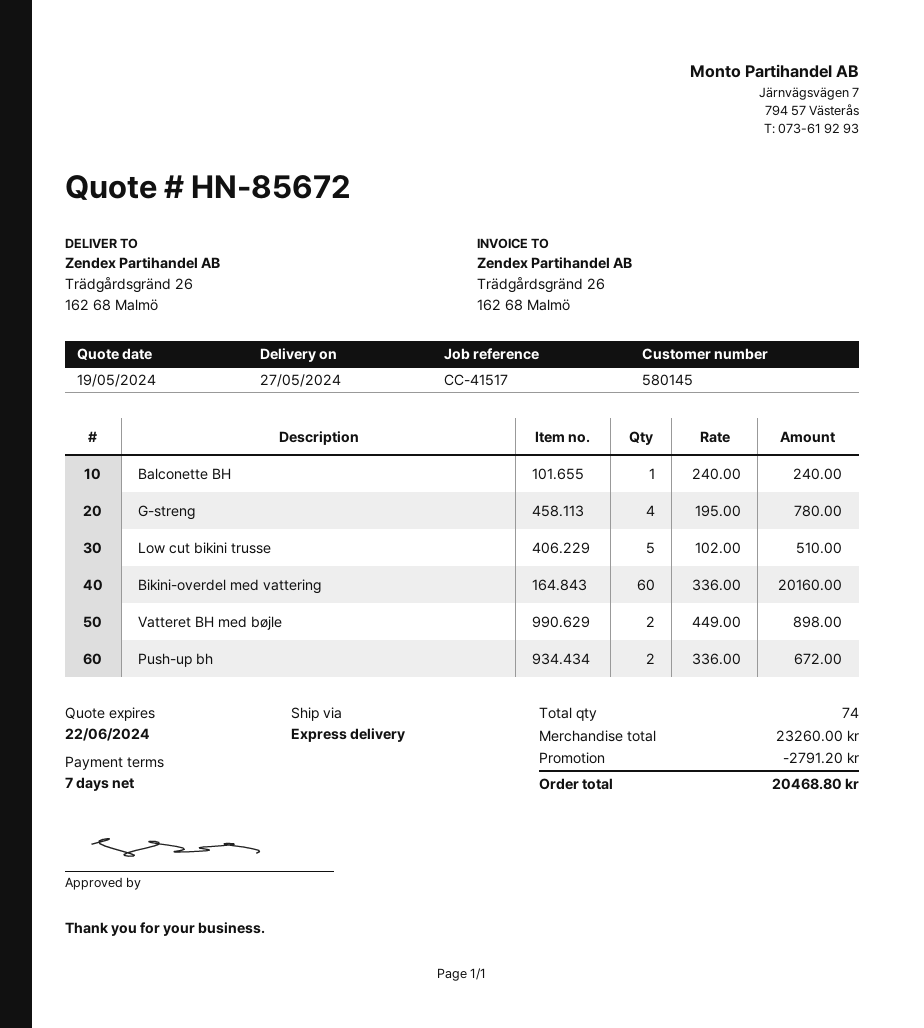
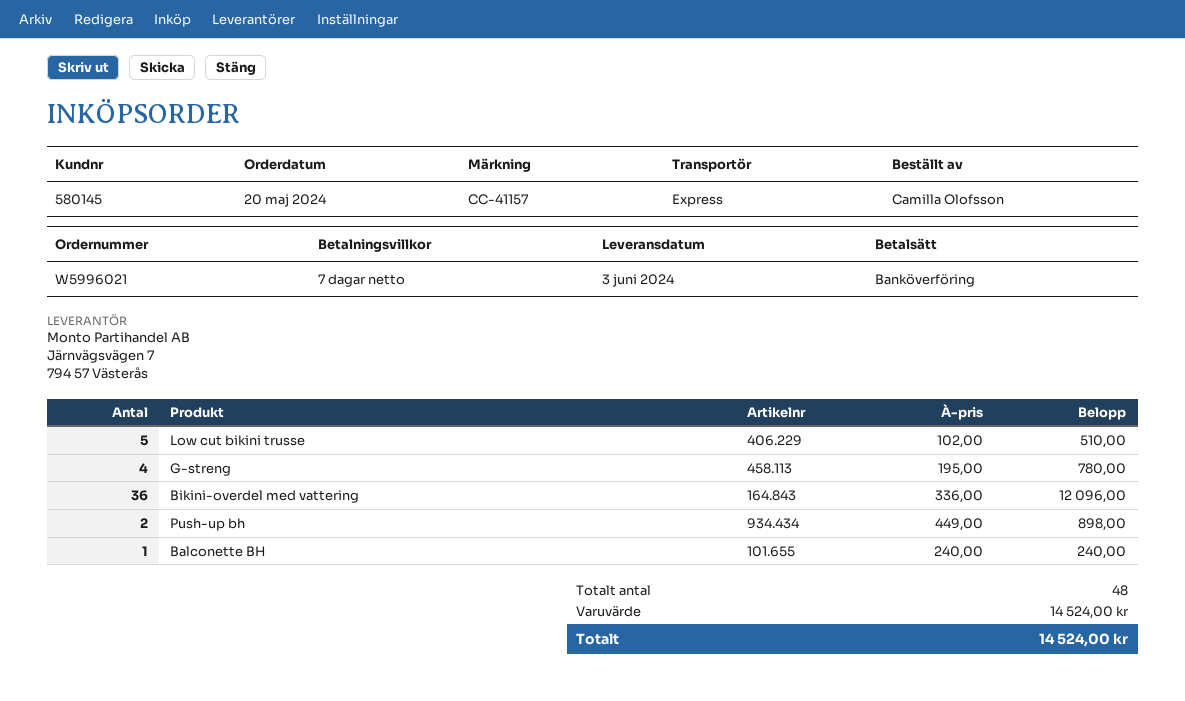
delivery date: 2024-05-27 -> 2024-06-03
reference: CC-41517 -> CC-41157
Bikini-overdel med vattering: 60 x 336.00 = 20160.00 -> 36 x 336.00 = 12096.00
Vatteret BH med bøjle: 2 x 449.00 = 898.00 -> none
Push-up bh: 2 x 336.00 = 672.00 -> 2 x 449.00 = 898.00
total quantity: 74 -> 48
subtotal: 23260.00 -> 14524.00
discount: 2791.20 -> none
total: 20468.80 -> 14524.00

